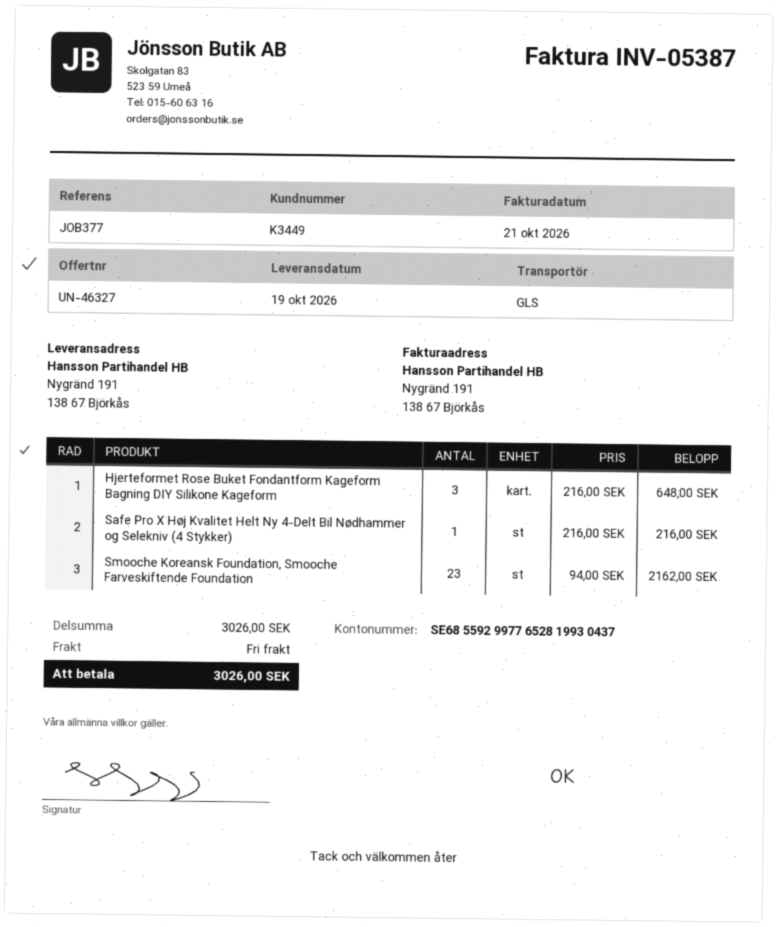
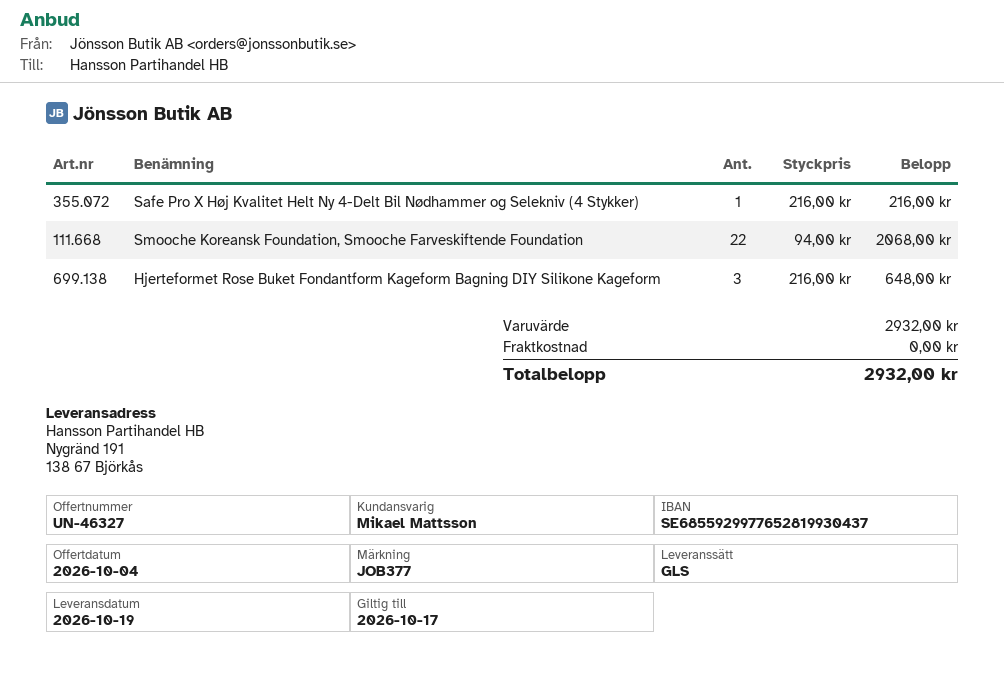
Smooche Koreansk Foundation, Smooche Farveskiftende Foundation: 23 x 94.00 = 2162.00 -> 22 x 94.00 = 2068.00
subtotal: 3026.00 -> 2932.00
total: 3026.00 -> 2932.00

